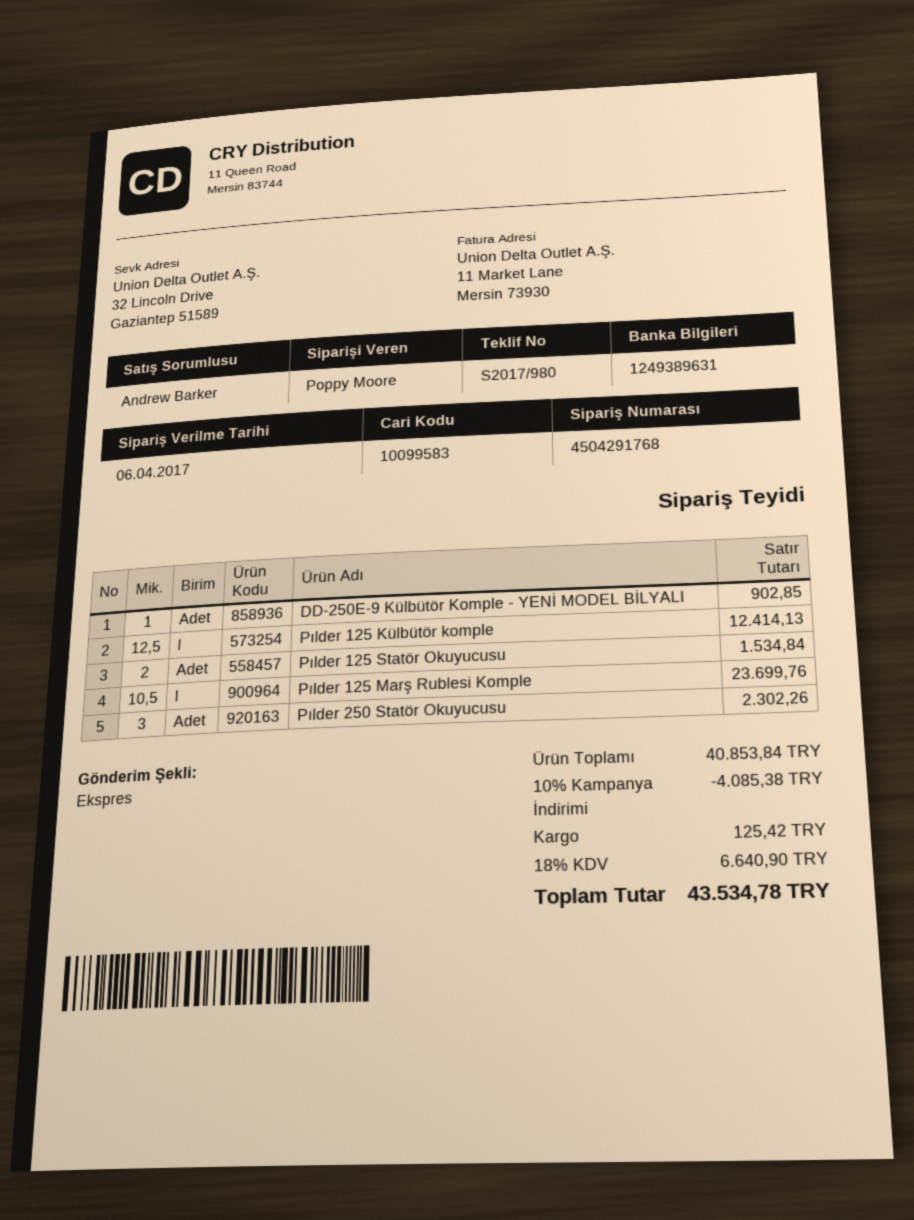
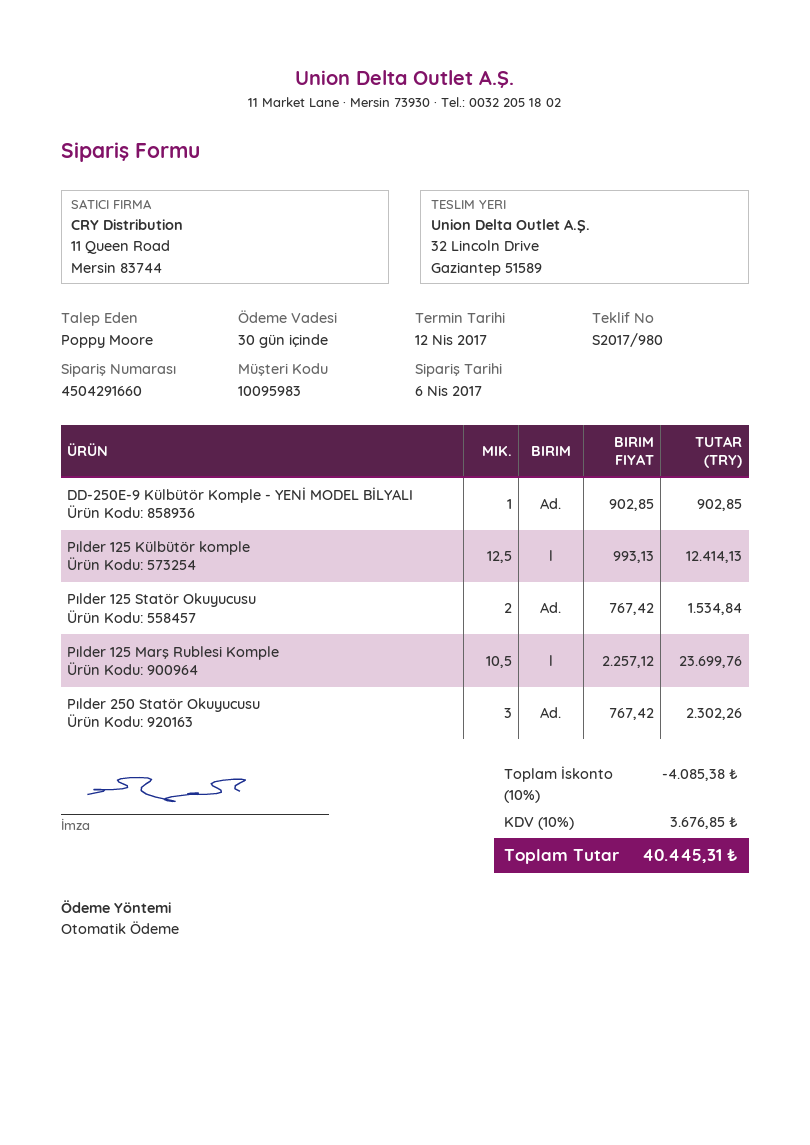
order number: 4504291768 -> 4504291660
customer number: 10099583 -> 10095983
shipping: 125.42 -> none
tax: 18% = 6640.90 -> 10% = 3676.85
total: 43534.78 -> 40445.31

